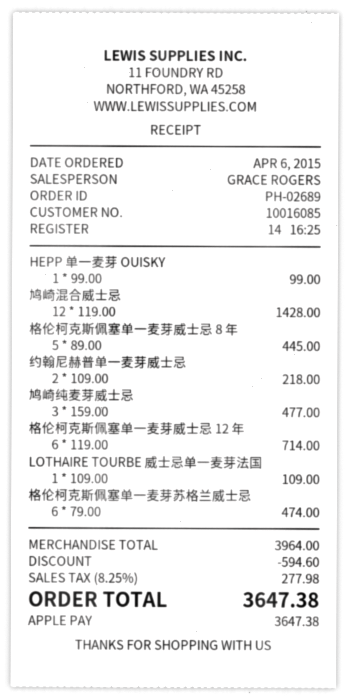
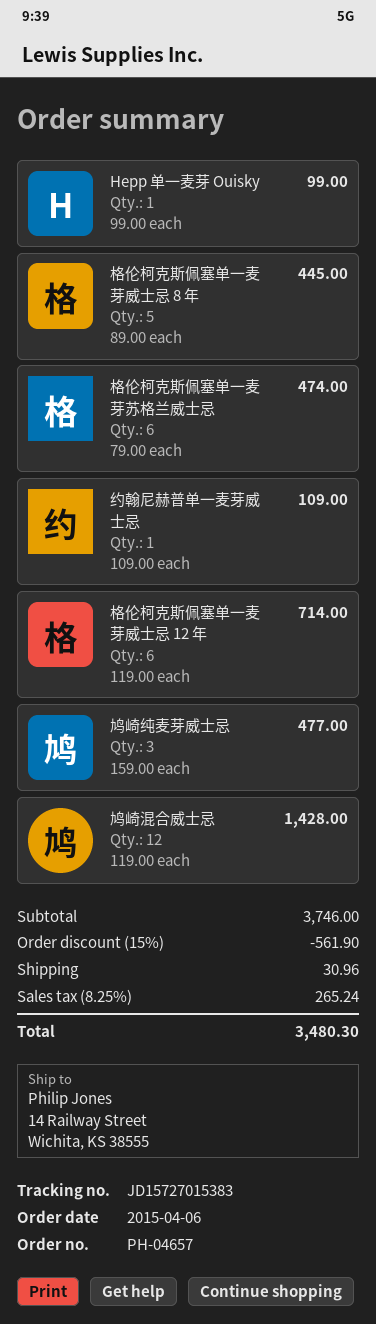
order number: PH-02689 -> PH-04657
约翰尼赫普单一麦芽威士忌: 2 x 109.00 = 218.00 -> 1 x 109.00 = 109.00
LOTHAIRE TOURBE 威士忌单一麦芽法国: 1 x 109.00 = 109.00 -> none
subtotal: 3964.00 -> 3746.00
discount: 594.60 -> 561.90
shipping: none -> 30.96
tax: 8.25% = 277.98 -> 8.25% = 265.24
total: 3647.38 -> 3480.30

